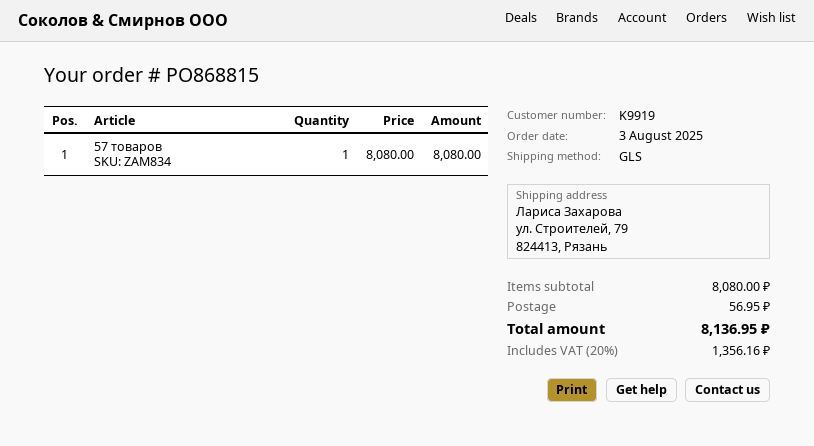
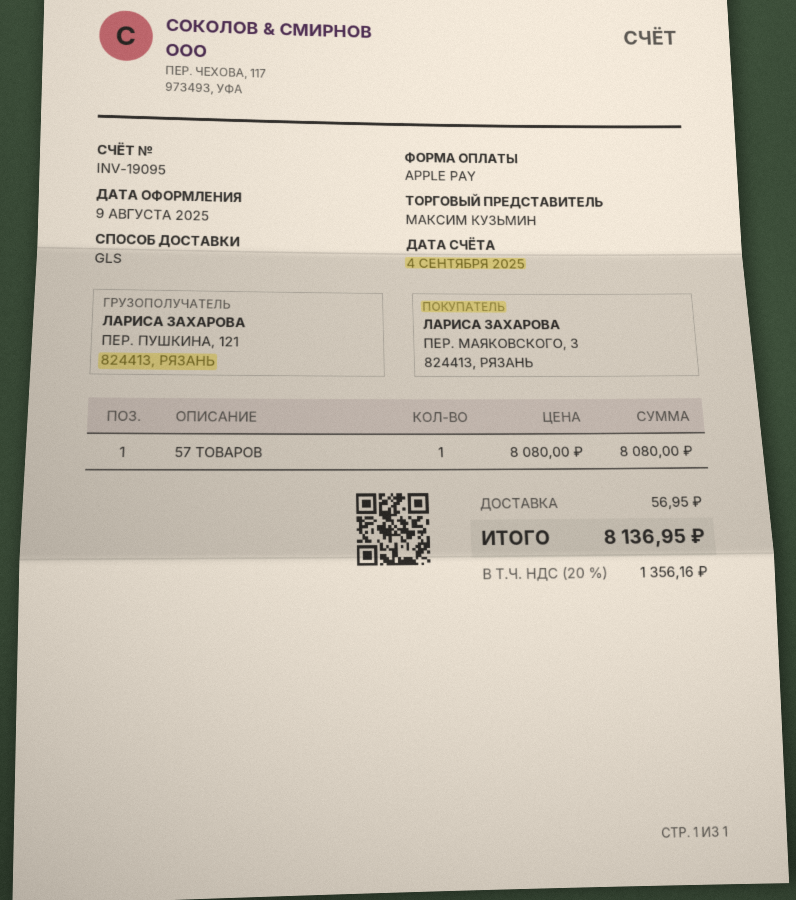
order date: 2025-08-03 -> 2025-08-09
ship to: ул. Строителей, 79, 824413, Рязань -> ПЕР. ПУШКИНА, 121, 824413, РЯЗАНЬ

